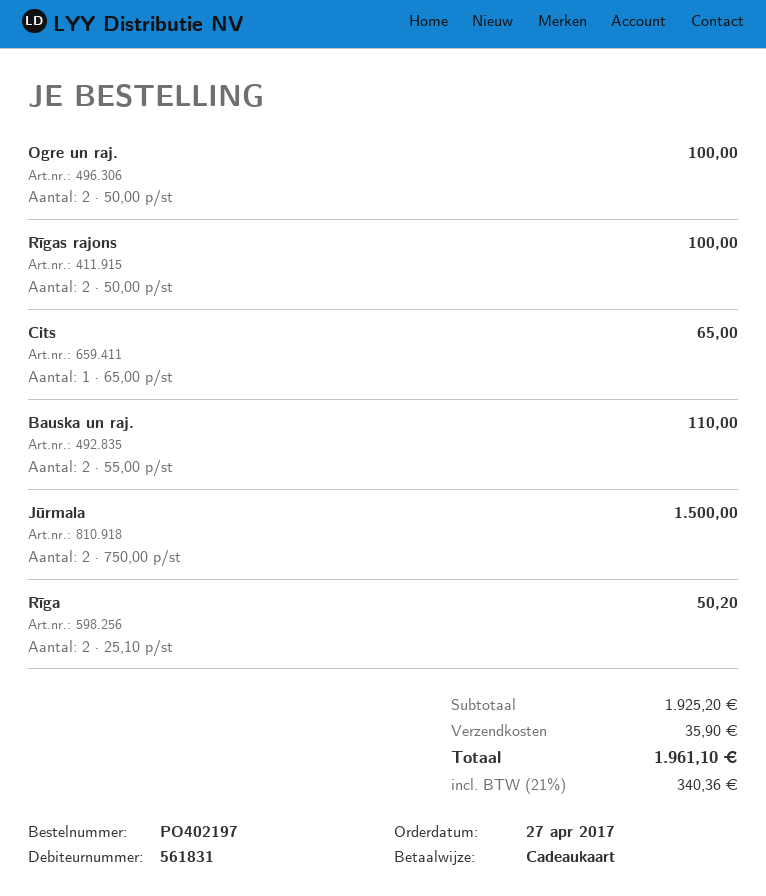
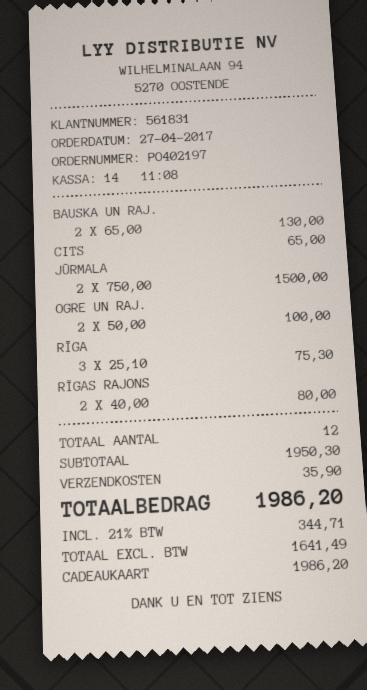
Rīgas rajons: 2 x 50.00 = 100.00 -> 2 x 40.00 = 80.00
Bauska un raj.: 2 x 55.00 = 110.00 -> 2 x 65.00 = 130.00
Rīga: 2 x 25.10 = 50.20 -> 3 x 25.10 = 75.30
subtotal: 1925.20 -> 1950.30
tax: 21% = 340.36 -> 21% = 344.71
total: 1961.10 -> 1986.20

